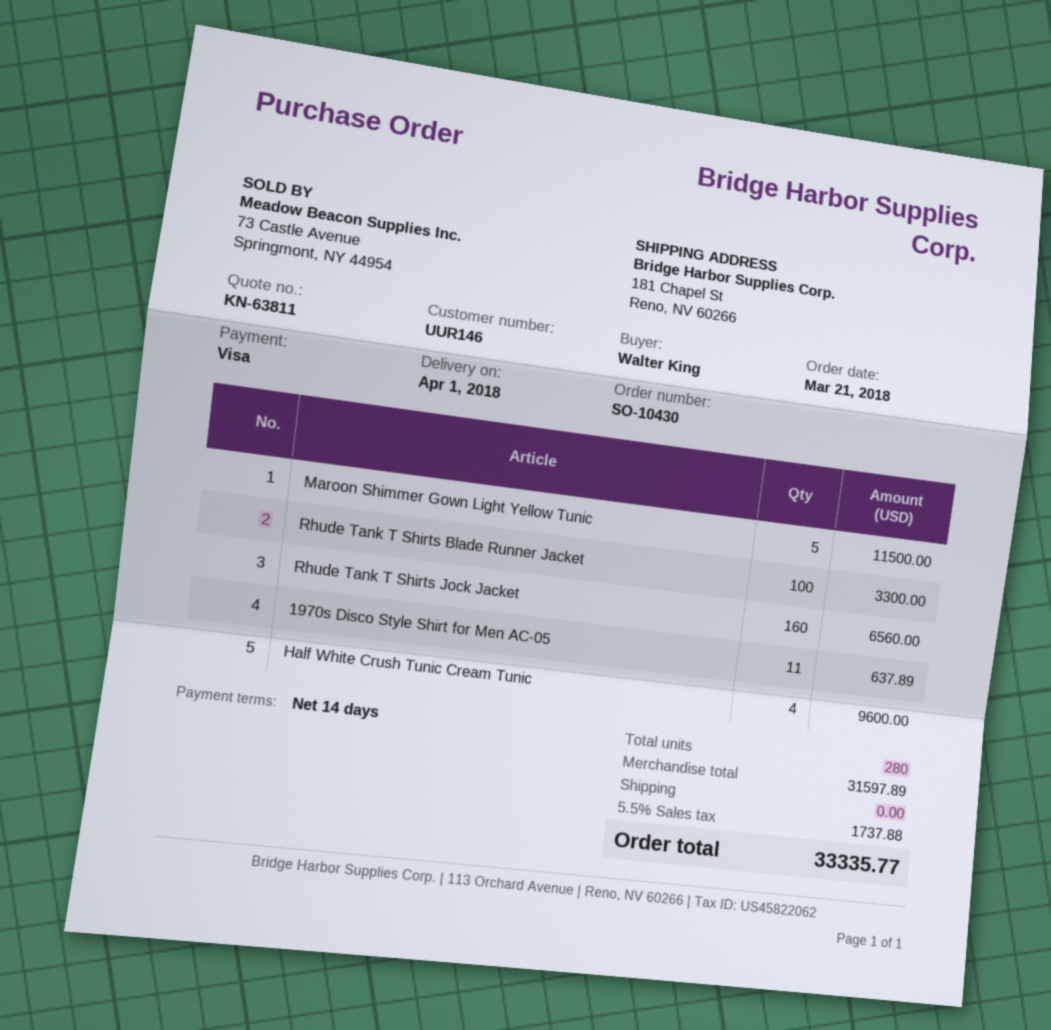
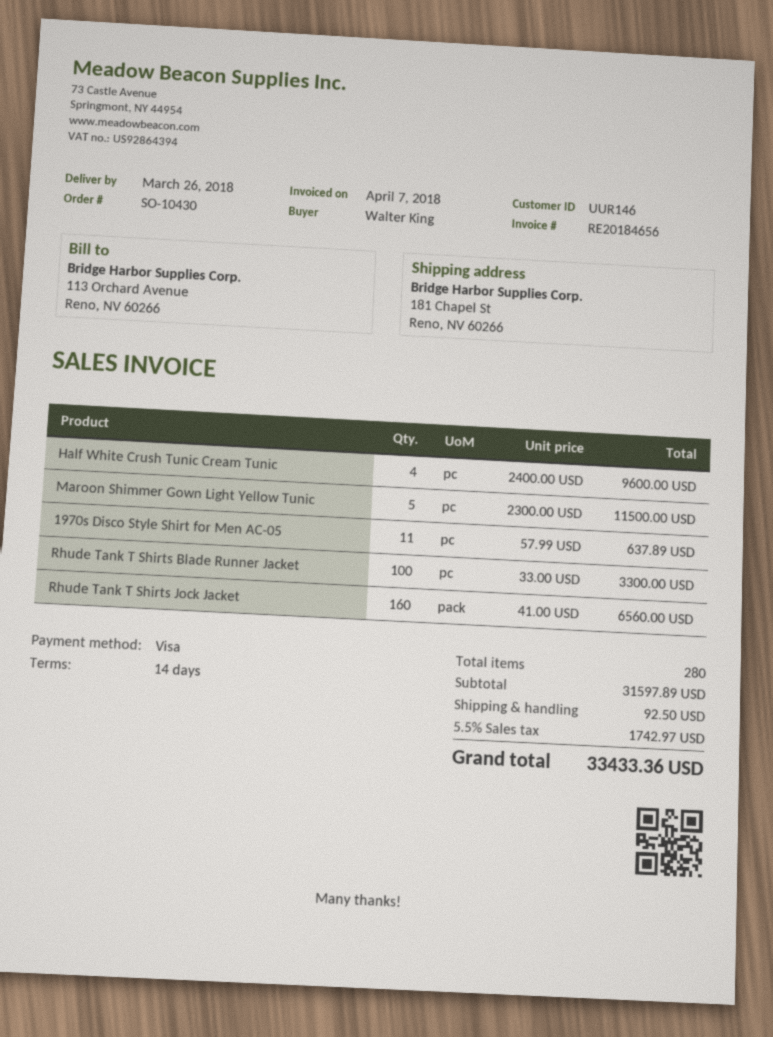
delivery date: 2018-04-01 -> 2018-03-26
shipping: 0.00 -> 92.50
tax: 5.5% = 1737.88 -> 5.5% = 1742.97
total: 33335.77 -> 33433.36

